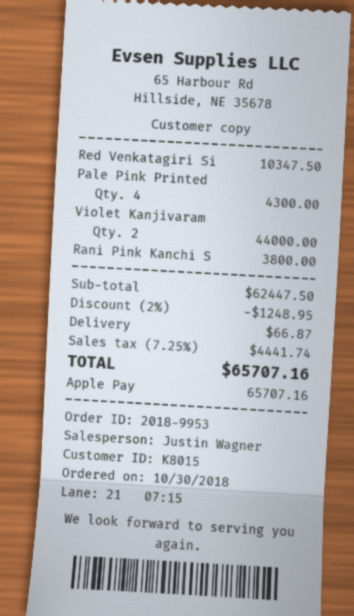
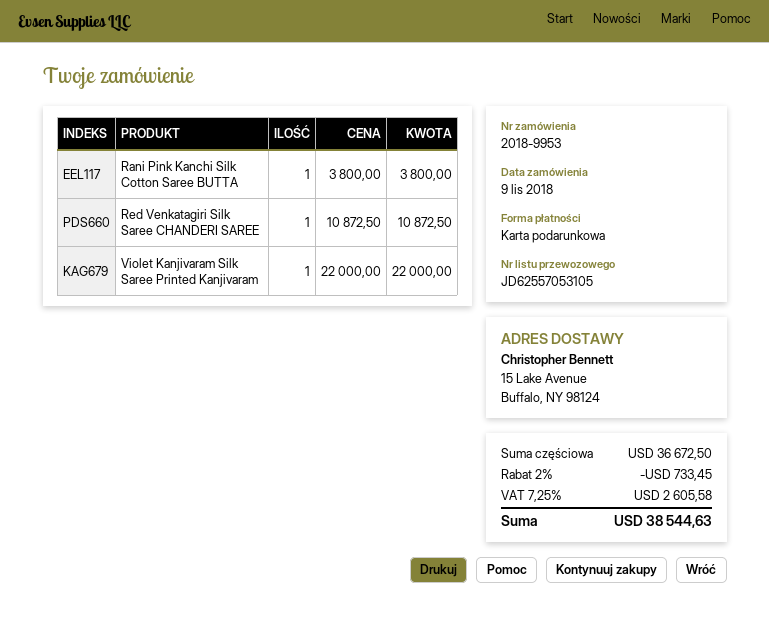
order date: 2018-10-30 -> 2018-11-09
payment method: Apple Pay -> gift card
Red Venkatagiri Si: 1 for 10347.50 -> 1 for 10872.50
Pale Pink Printed: 4 for 4300.00 -> none
Violet Kanjivaram: 2 for 44000.00 -> 1 for 22000.00
subtotal: 62447.50 -> 36672.50
discount: 2% = 1248.95 -> 2% = 733.45
shipping: 66.87 -> none
tax: 7.25% = 4441.74 -> 7.25% = 2605.58
total: 65707.16 -> 38544.63

